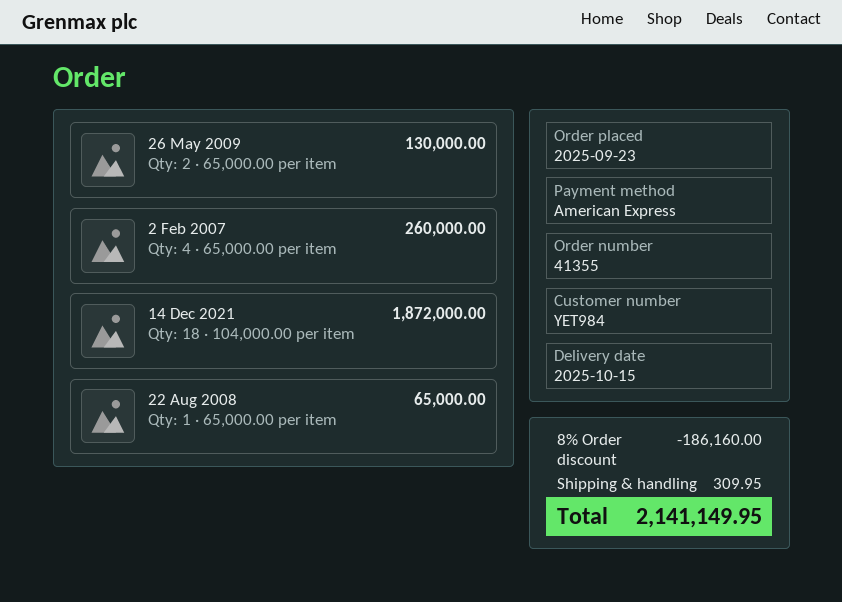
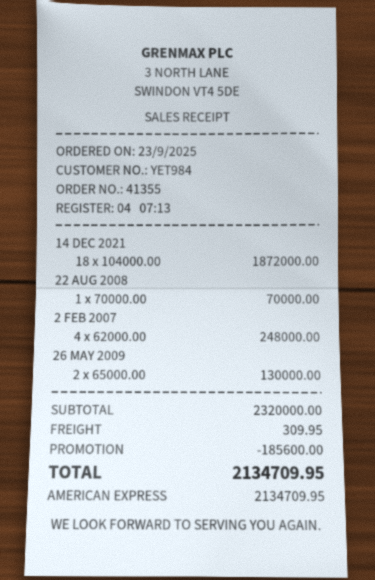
2 Feb 2007: 4 x 65000.00 = 260000.00 -> 4 x 62000.00 = 248000.00
22 Aug 2008: 1 x 65000.00 = 65000.00 -> 1 x 70000.00 = 70000.00
discount: 186160.00 -> 185600.00
total: 2141149.95 -> 2134709.95

